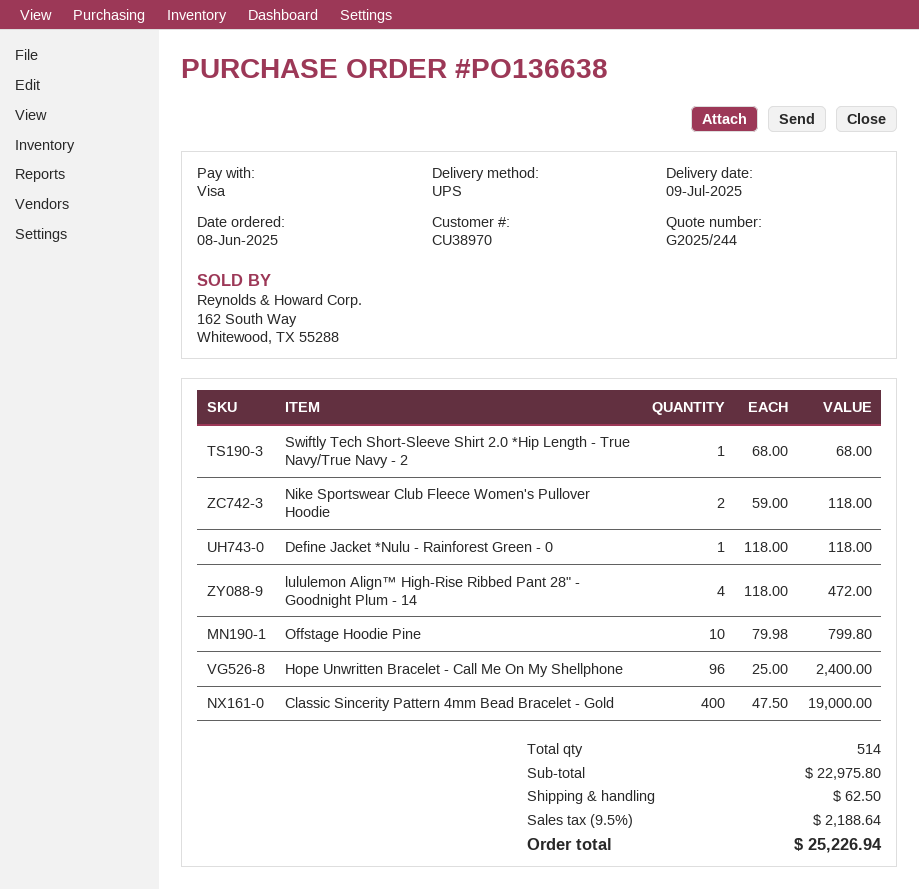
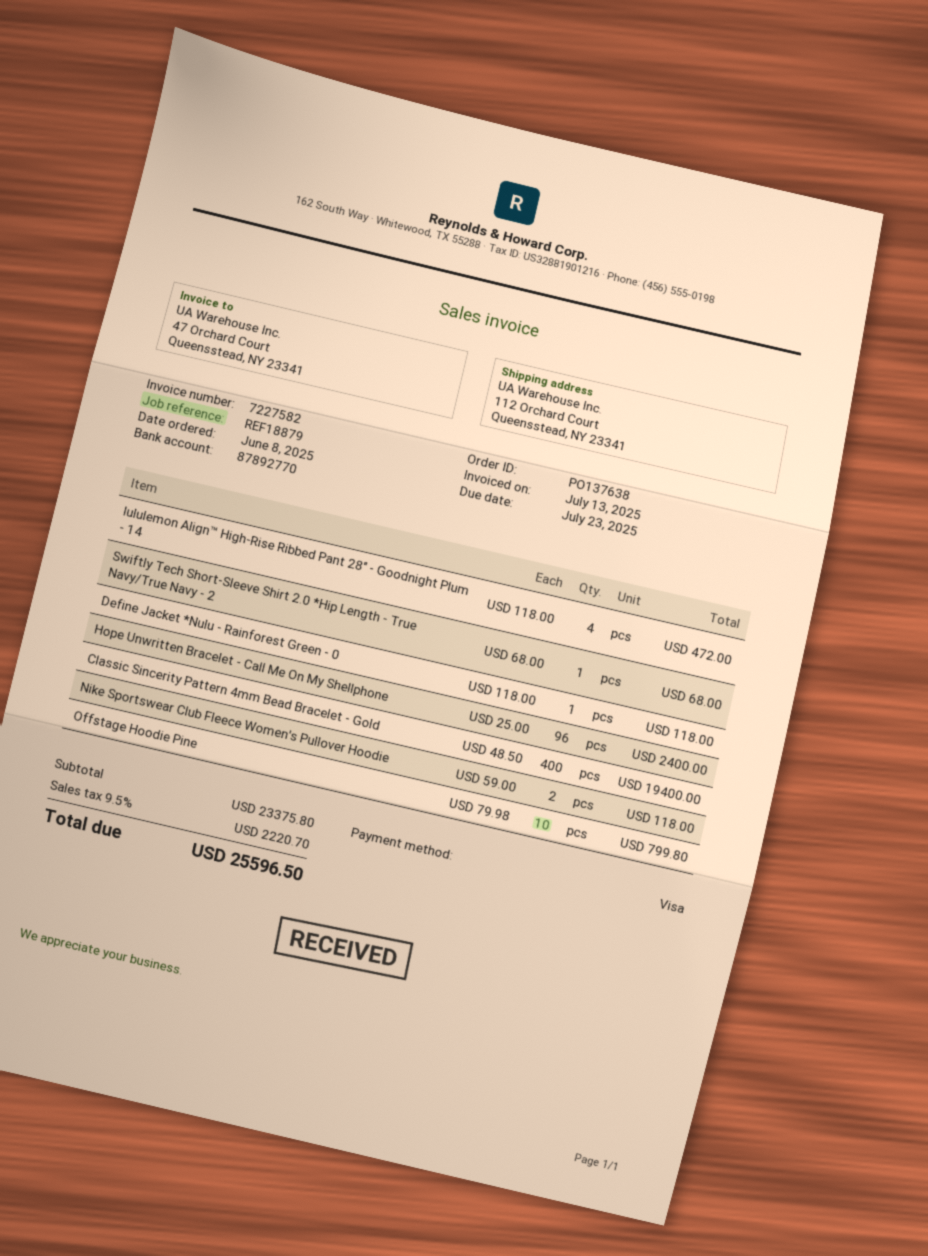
order number: PO136638 -> PO137638
Classic Sincerity Pattern 4mm Bead Bracelet - Gold: 400 x 47.50 = 19000.00 -> 400 x 48.50 = 19400.00
subtotal: 22975.80 -> 23375.80
shipping: 62.50 -> none
tax: 9.5% = 2188.64 -> 9.5% = 2220.70
total: 25226.94 -> 25596.50

